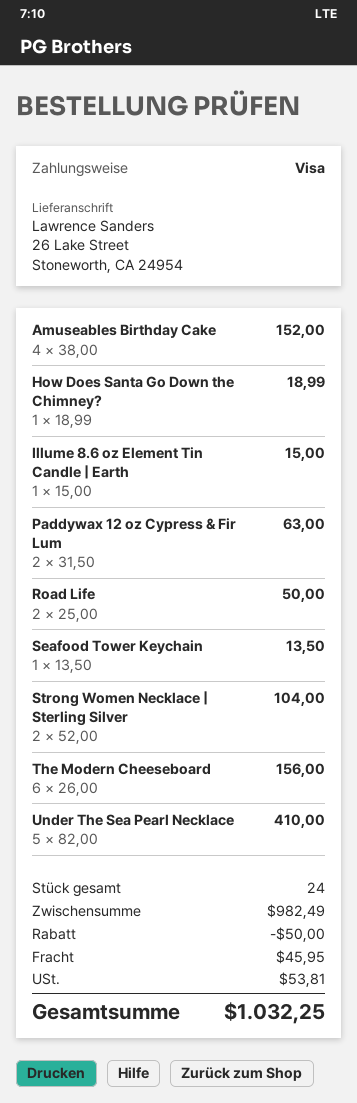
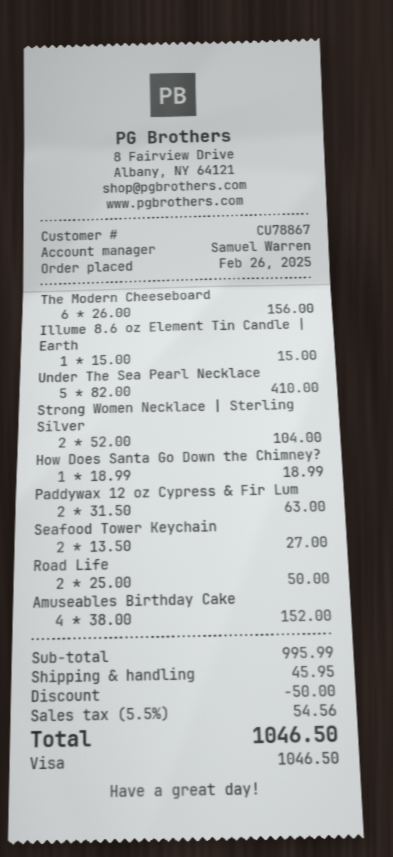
Seafood Tower Keychain: 1 x 13.50 = 13.50 -> 2 x 13.50 = 27.00
subtotal: 982.49 -> 995.99
tax: 53.81 -> 54.56
total: 1032.25 -> 1046.50

